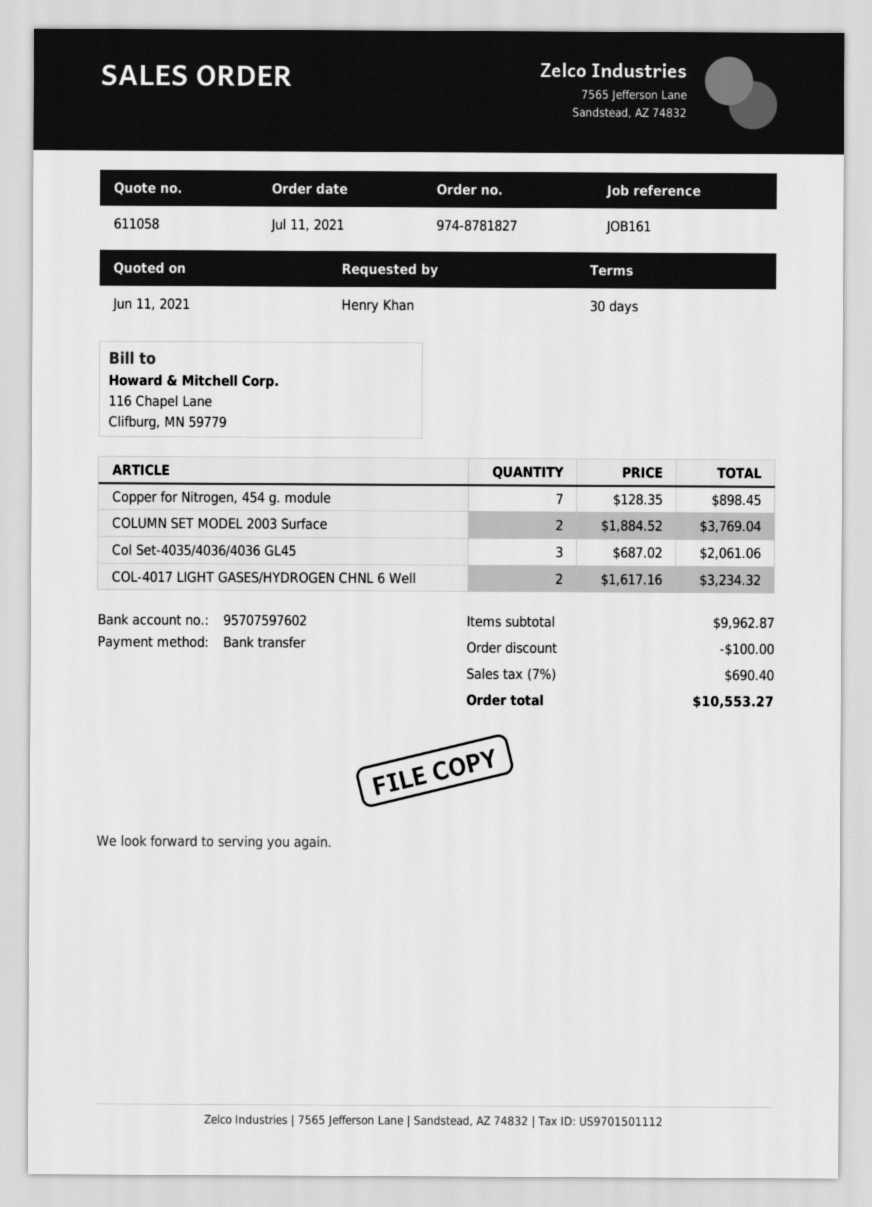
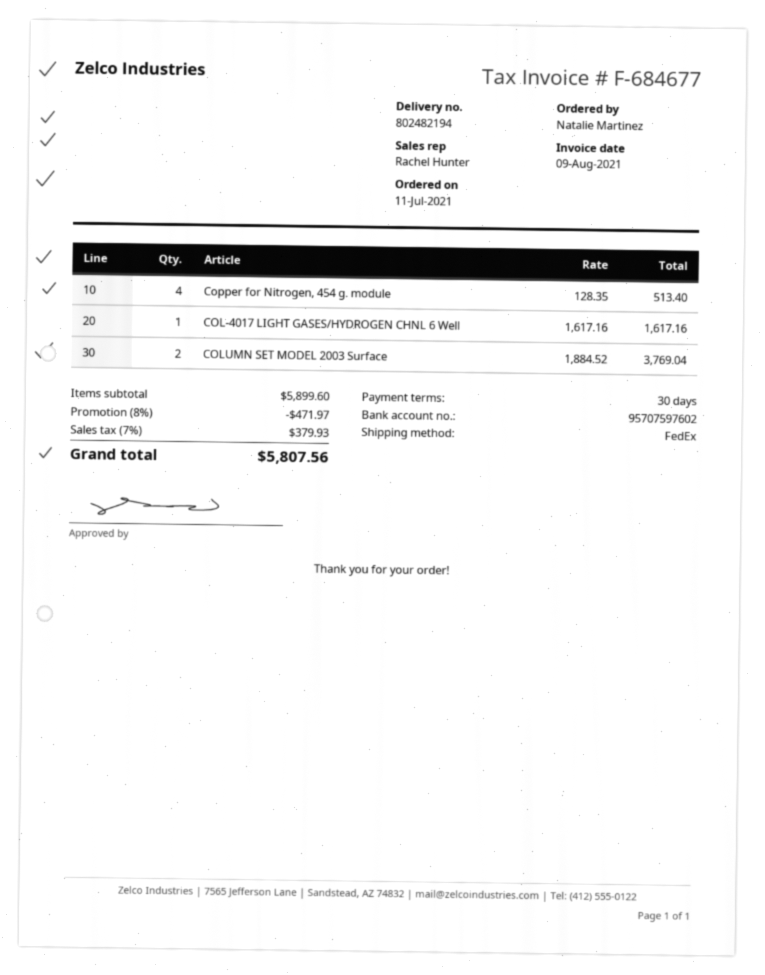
ordered by: Henry Khan -> Natalie Martinez
Copper for Nitrogen, 454 g. module: 7 x 128.35 = 898.45 -> 4 x 128.35 = 513.40
Col Set-4035/4036/4036 GL45: 3 x 687.02 = 2061.06 -> none
COL-4017 LIGHT GASES/HYDROGEN CHNL 6 Well: 2 x 1617.16 = 3234.32 -> 1 x 1617.16 = 1617.16
subtotal: 9962.87 -> 5899.60
discount: 100.00 -> 471.97
tax: 7% = 690.40 -> 7% = 379.93
total: 10553.27 -> 5807.56

